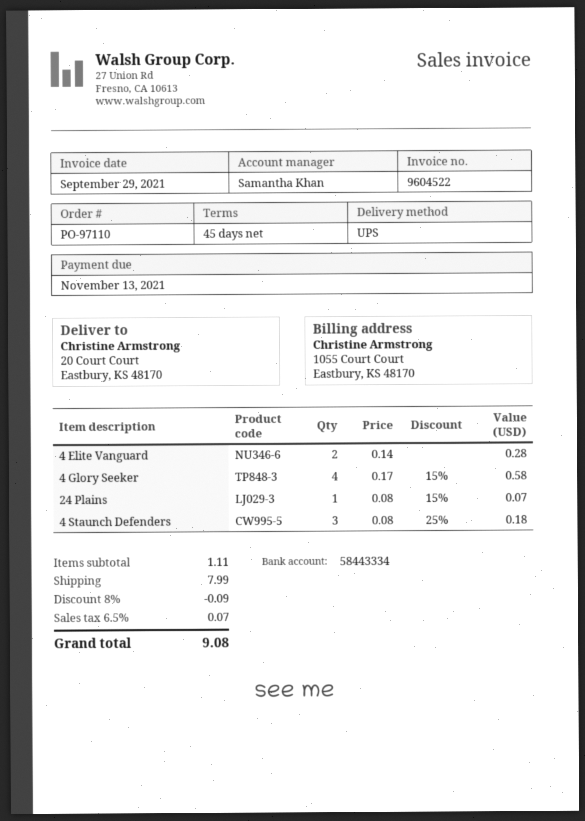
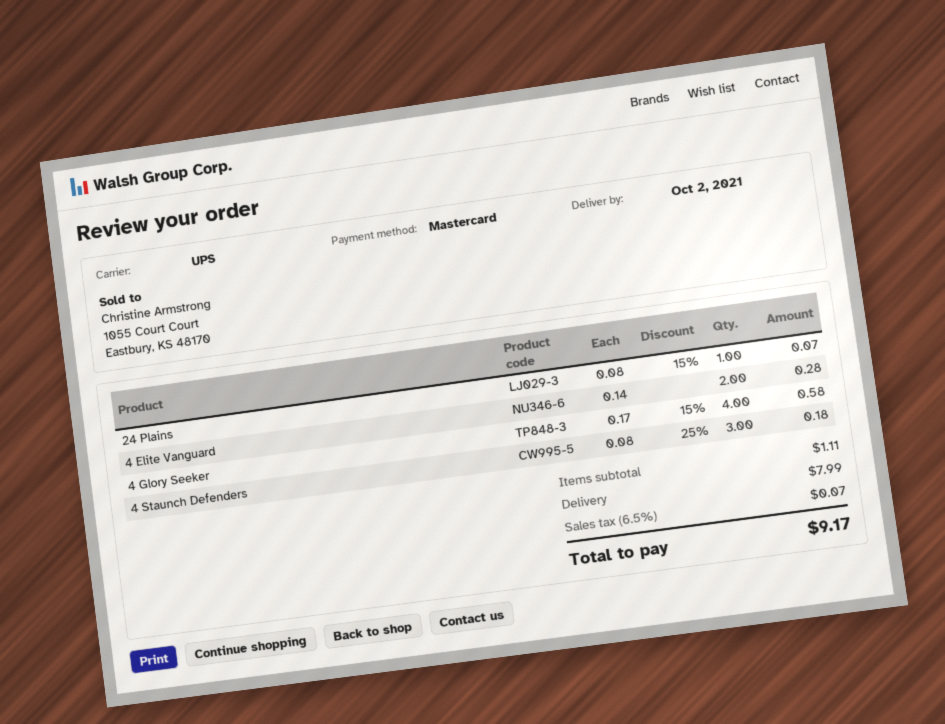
discount: 8% = 0.09 -> none
total: 9.08 -> 9.17

